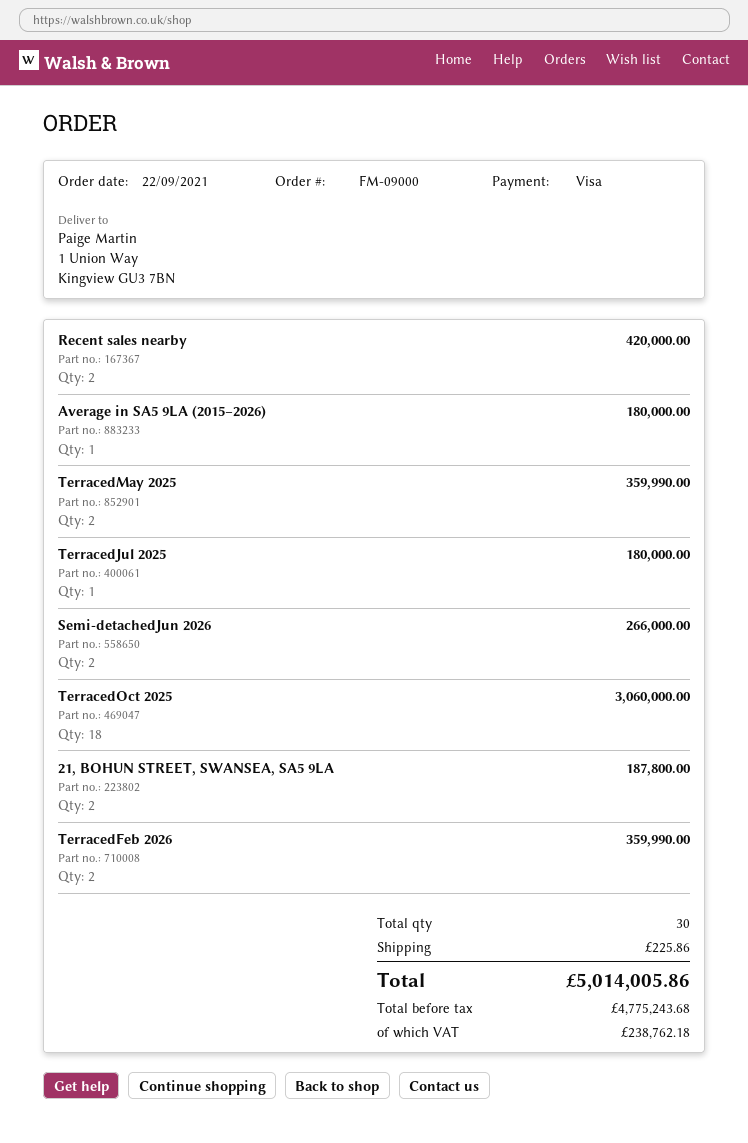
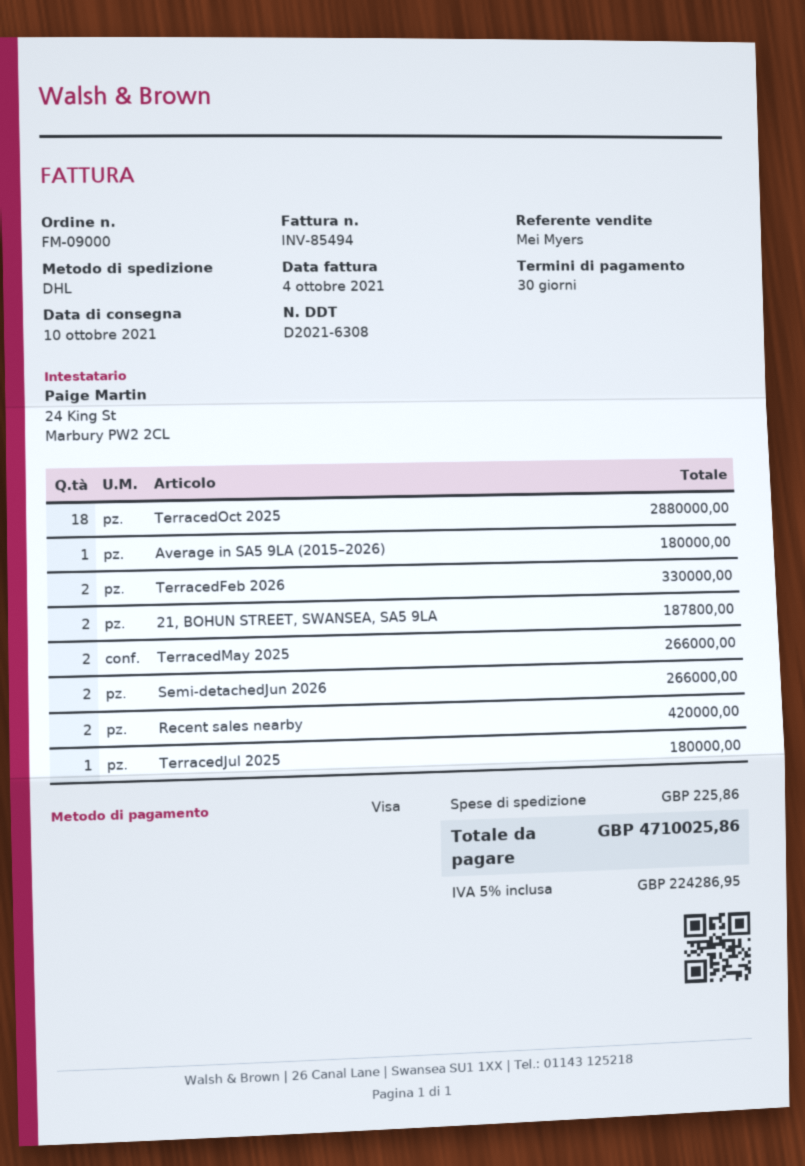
TerracedMay 2025: 2 for 359990.00 -> 2 for 266000.00
TerracedOct 2025: 18 for 3060000.00 -> 18 for 2880000.00
TerracedFeb 2026: 2 for 359990.00 -> 2 for 330000.00
tax: 238762.18 -> 224286.95
total: 5014005.86 -> 4710025.86

